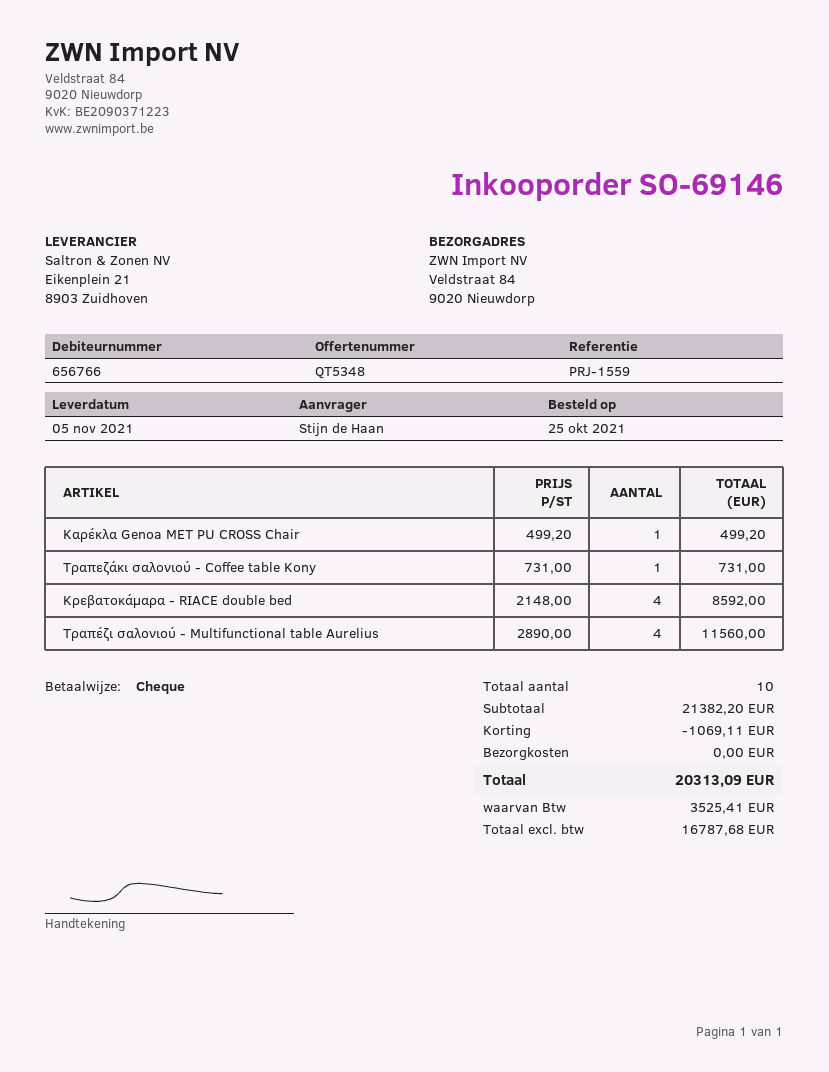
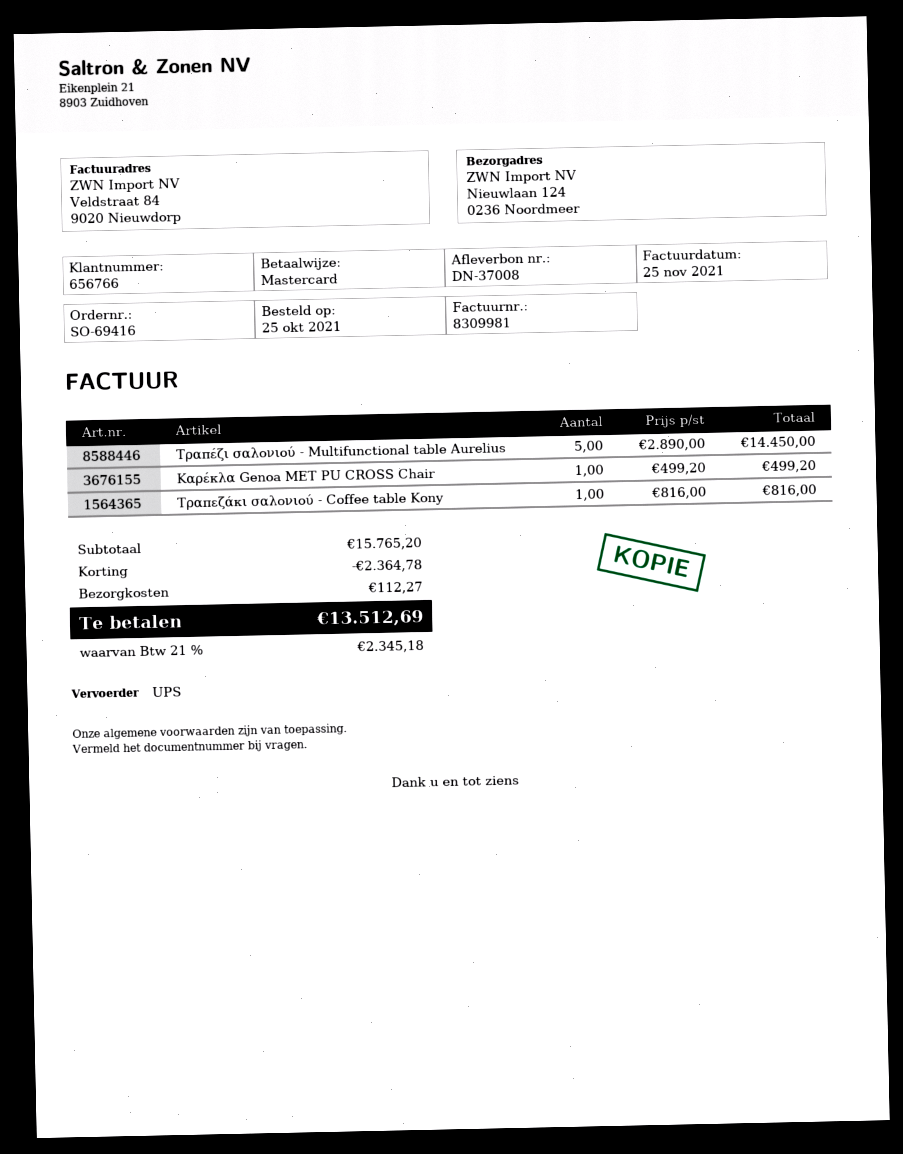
order number: SO-69146 -> SO-69416
payment method: cheque -> Mastercard
ship to: Veldstraat 84, 9020 Nieuwdorp -> Nieuwlaan 124, 0236 Noordmeer
Τραπεζάκι σαλονιού - Coffee table Kony: 1 x 731.00 = 731.00 -> 1 x 816.00 = 816.00
Κρεβατοκάμαρα - RIACE double bed: 4 x 2148.00 = 8592.00 -> none
Τραπέζι σαλονιού - Μultifunctional table Aurelius: 4 x 2890.00 = 11560.00 -> 5 x 2890.00 = 14450.00
subtotal: 21382.20 -> 15765.20
discount: 1069.11 -> 2364.78
shipping: 0.00 -> 112.27
tax: 3525.41 -> 2345.18
total: 20313.09 -> 13512.69

